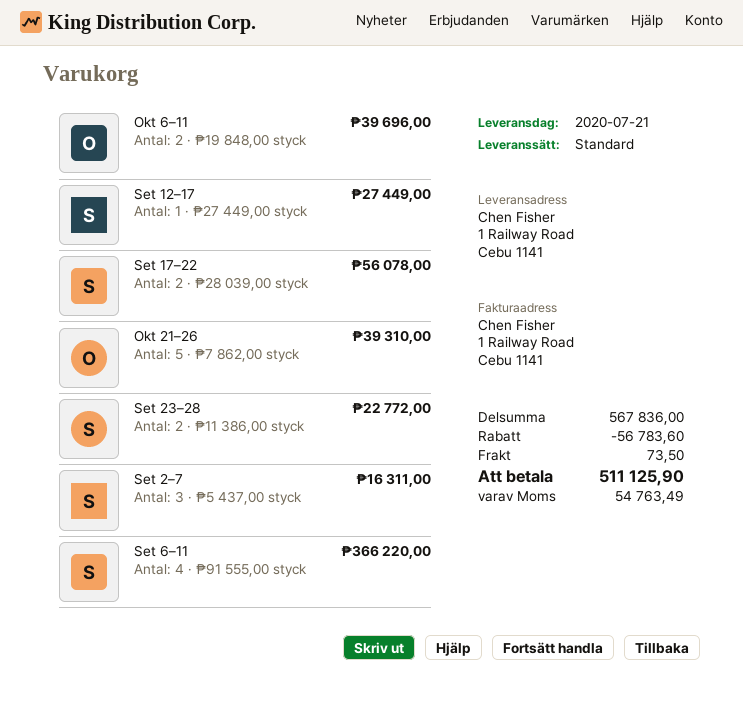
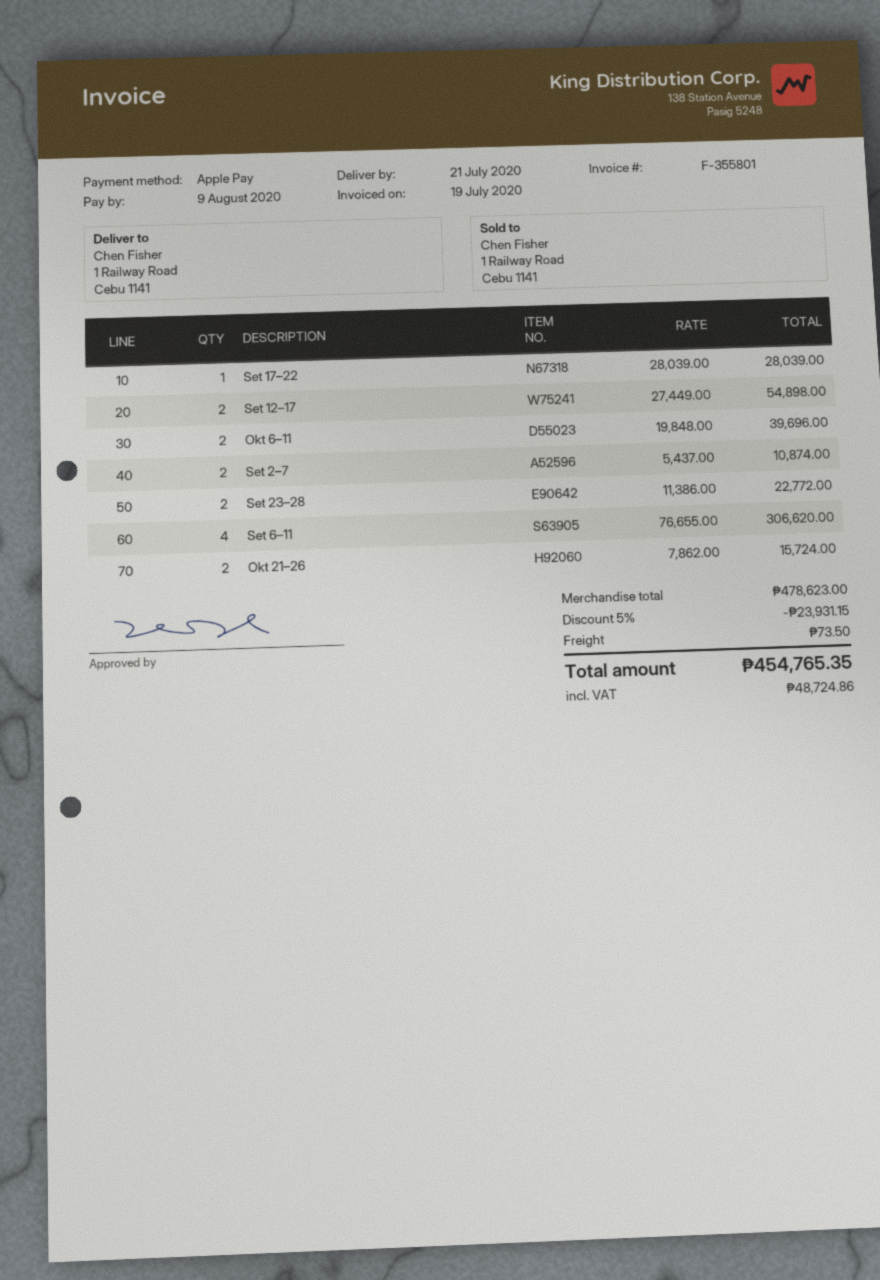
Set 12–17: 1 x 27449.00 = 27449.00 -> 2 x 27449.00 = 54898.00
Set 17–22: 2 x 28039.00 = 56078.00 -> 1 x 28039.00 = 28039.00
Okt 21–26: 5 x 7862.00 = 39310.00 -> 2 x 7862.00 = 15724.00
Set 2–7: 3 x 5437.00 = 16311.00 -> 2 x 5437.00 = 10874.00
Set 6–11: 4 x 91555.00 = 366220.00 -> 4 x 76655.00 = 306620.00
subtotal: 567836.00 -> 478623.00
discount: 56783.60 -> 23931.15
tax: 54763.49 -> 48724.86
total: 511125.90 -> 454765.35

